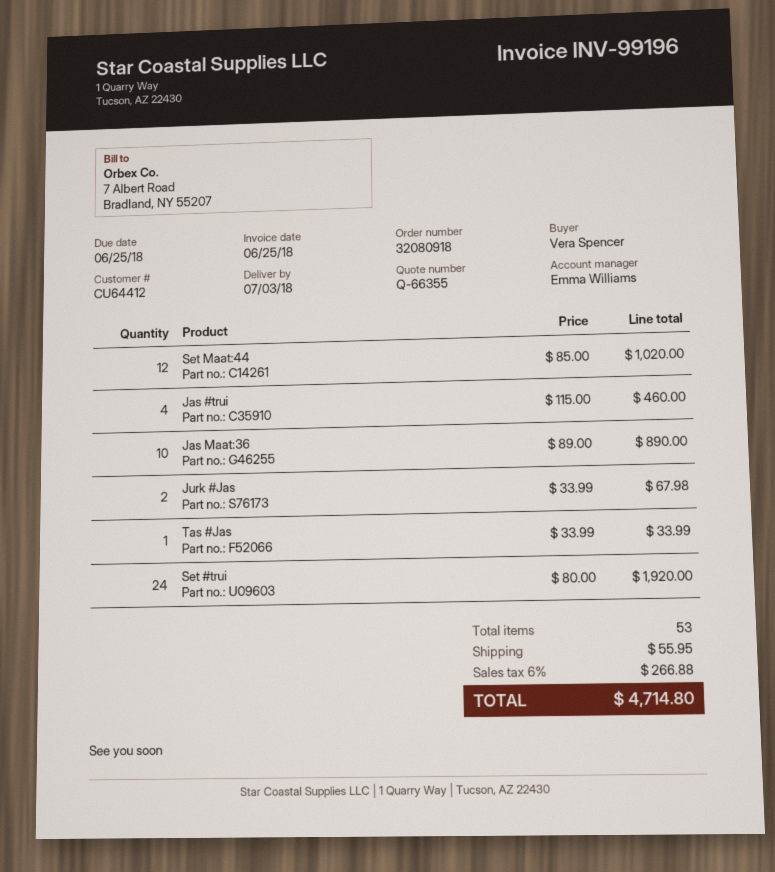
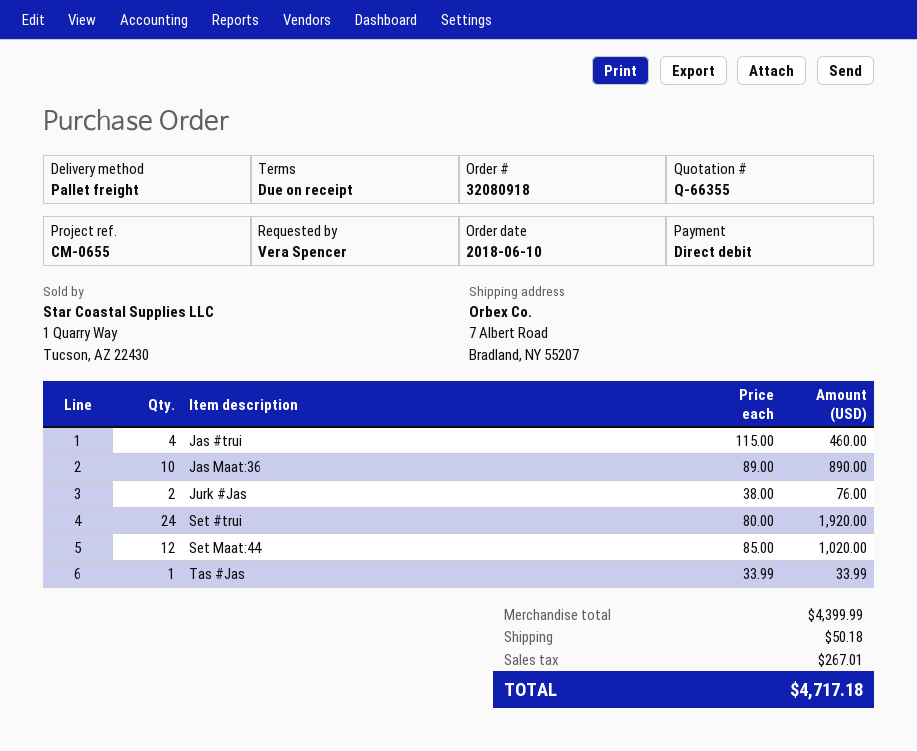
Jurk #Jas: 2 x 33.99 = 67.98 -> 2 x 38.00 = 76.00
shipping: 55.95 -> 50.18
tax: 266.88 -> 267.01
total: 4714.80 -> 4717.18

